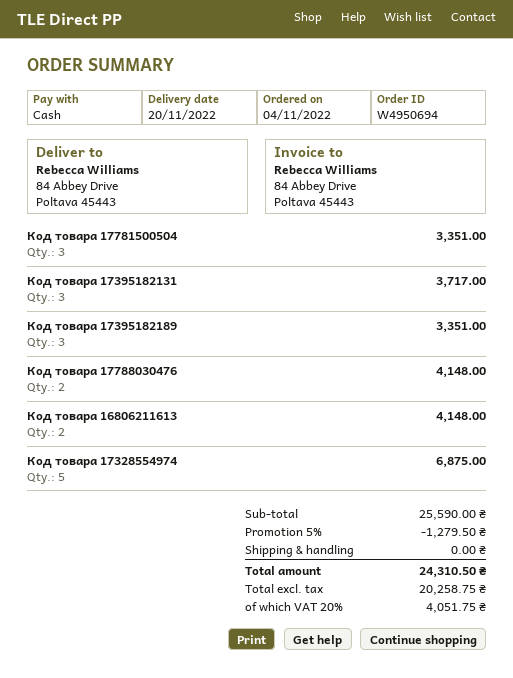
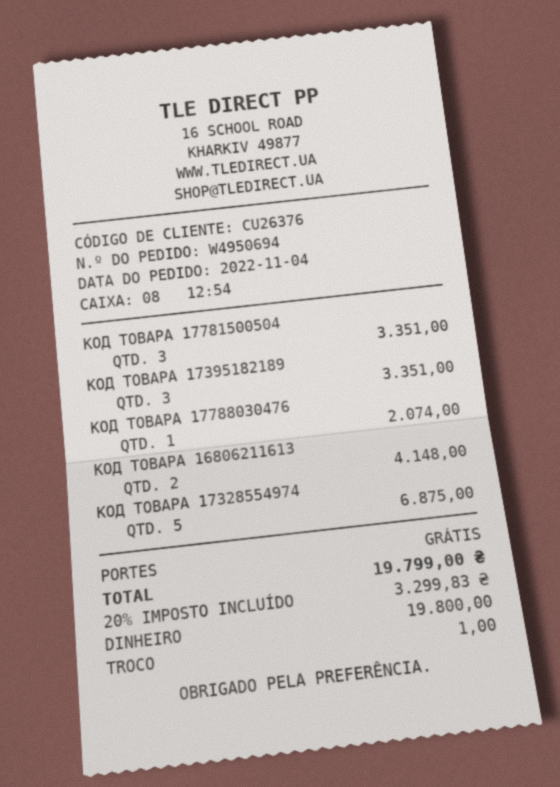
Код товара 17395182131: 3 for 3717.00 -> none
Код товара 17788030476: 2 for 4148.00 -> 1 for 2074.00
discount: 5% = 1279.50 -> none
tax: 20% = 4051.75 -> 20% = 3299.83
total: 24310.50 -> 19799.00

